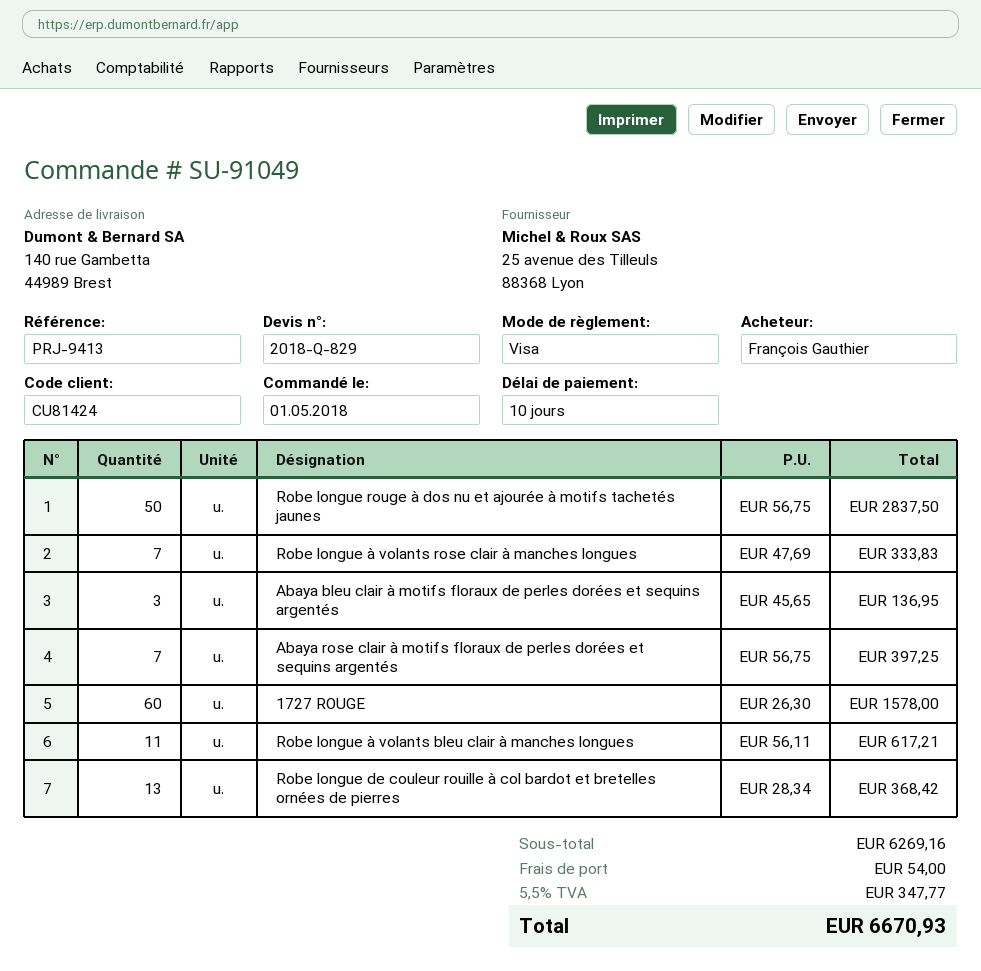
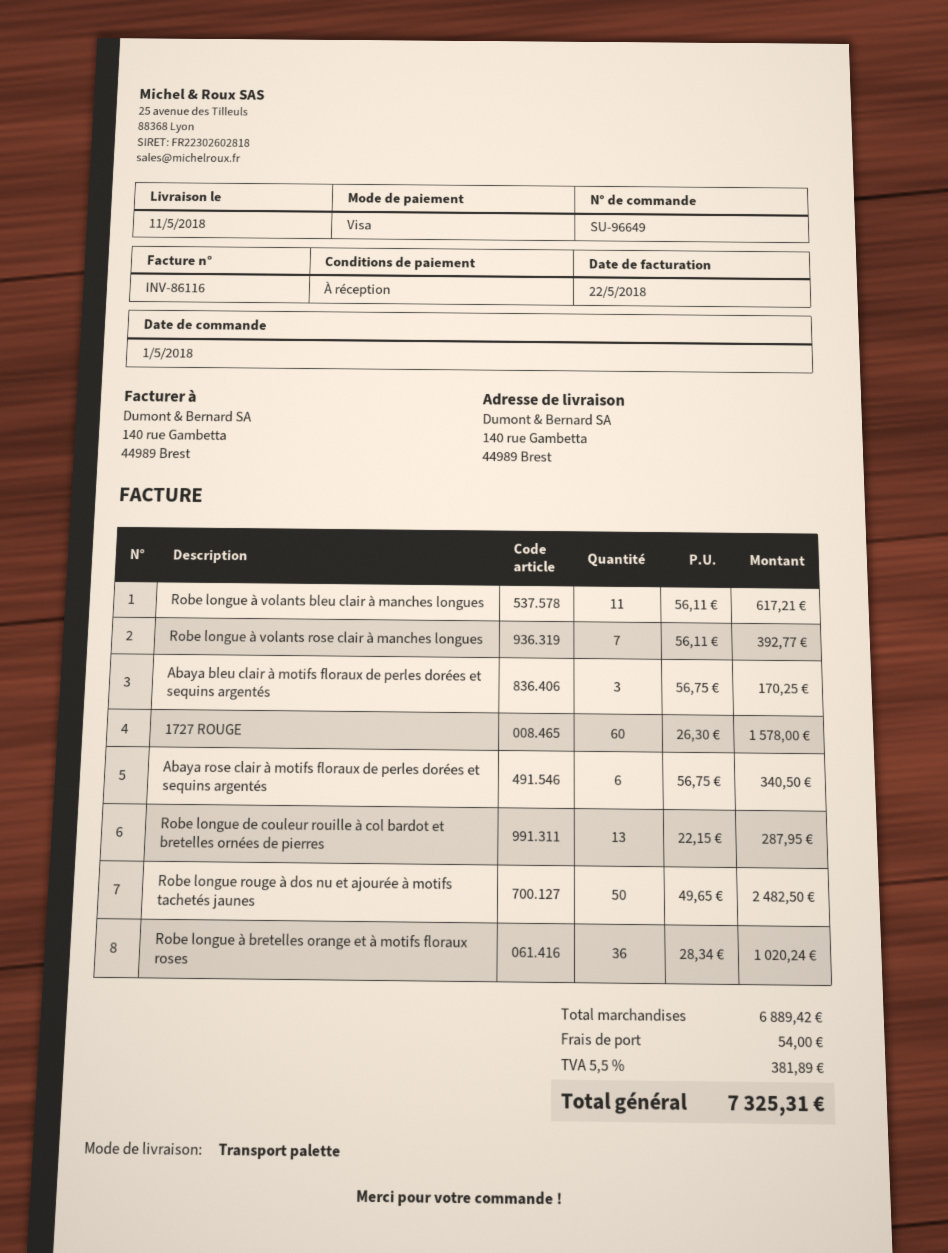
order number: SU-91049 -> SU-96649
payment terms: 10 days -> on receipt
Robe longue rouge à dos nu et ajourée à motifs tachetés jaunes: 50 x 56.75 = 2837.50 -> 50 x 49.65 = 2482.50
Robe longue à volants rose clair à manches longues: 7 x 47.69 = 333.83 -> 7 x 56.11 = 392.77
Abaya bleu clair à motifs floraux de perles dorées et sequins argentés: 3 x 45.65 = 136.95 -> 3 x 56.75 = 170.25
Abaya rose clair à motifs floraux de perles dorées et sequins argentés: 7 x 56.75 = 397.25 -> 6 x 56.75 = 340.50
Robe longue de couleur rouille à col bardot et bretelles ornées de pierres: 13 x 28.34 = 368.42 -> 13 x 22.15 = 287.95
Robe longue à bretelles orange et à motifs floraux roses: none -> 36 x 28.34 = 1020.24
subtotal: 6269.16 -> 6889.42
tax: 5.5% = 347.77 -> 5.5% = 381.89
total: 6670.93 -> 7325.31

